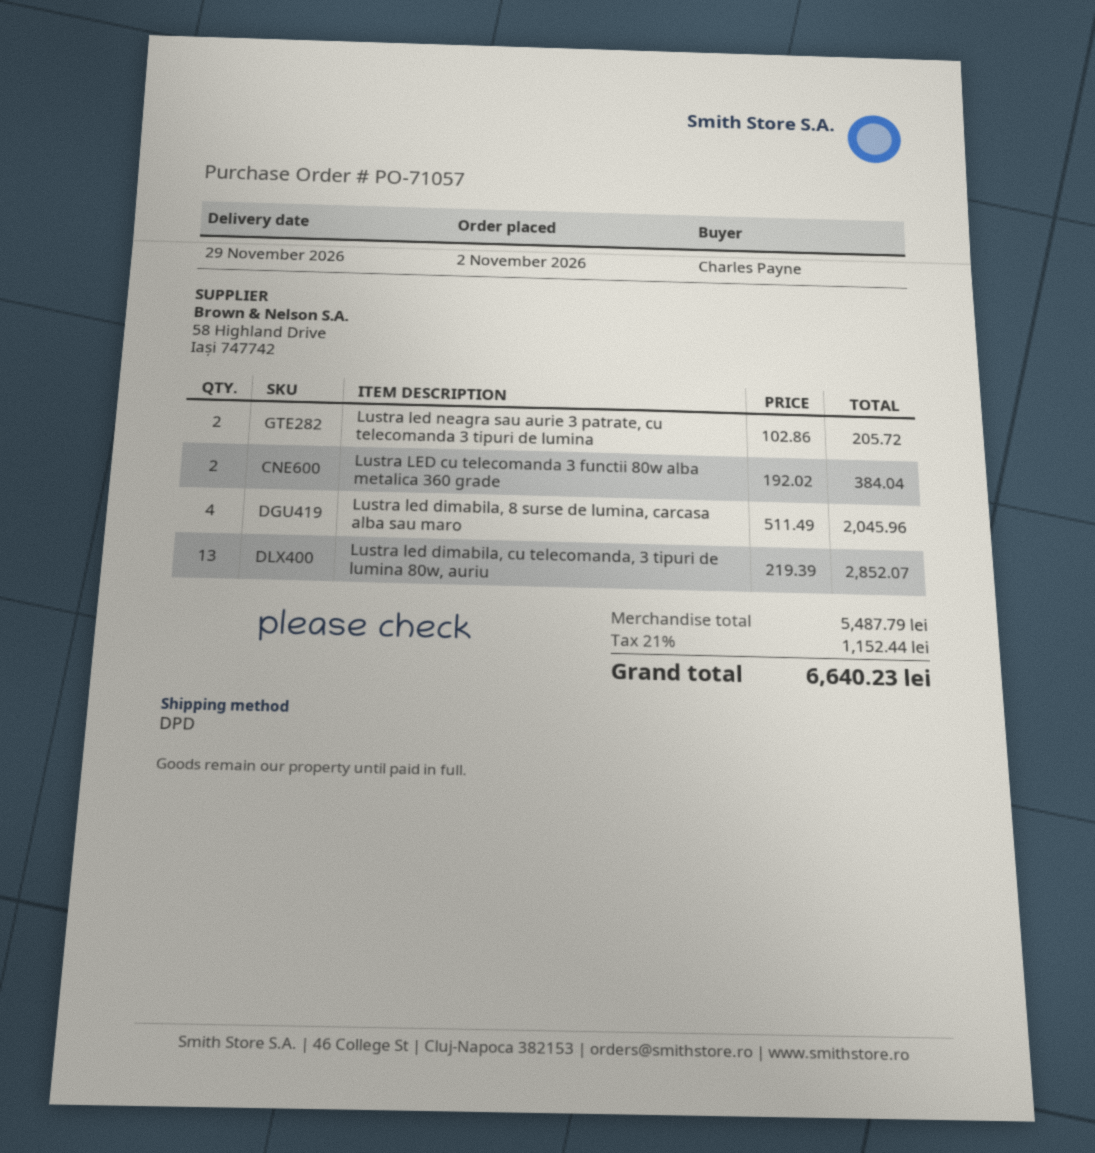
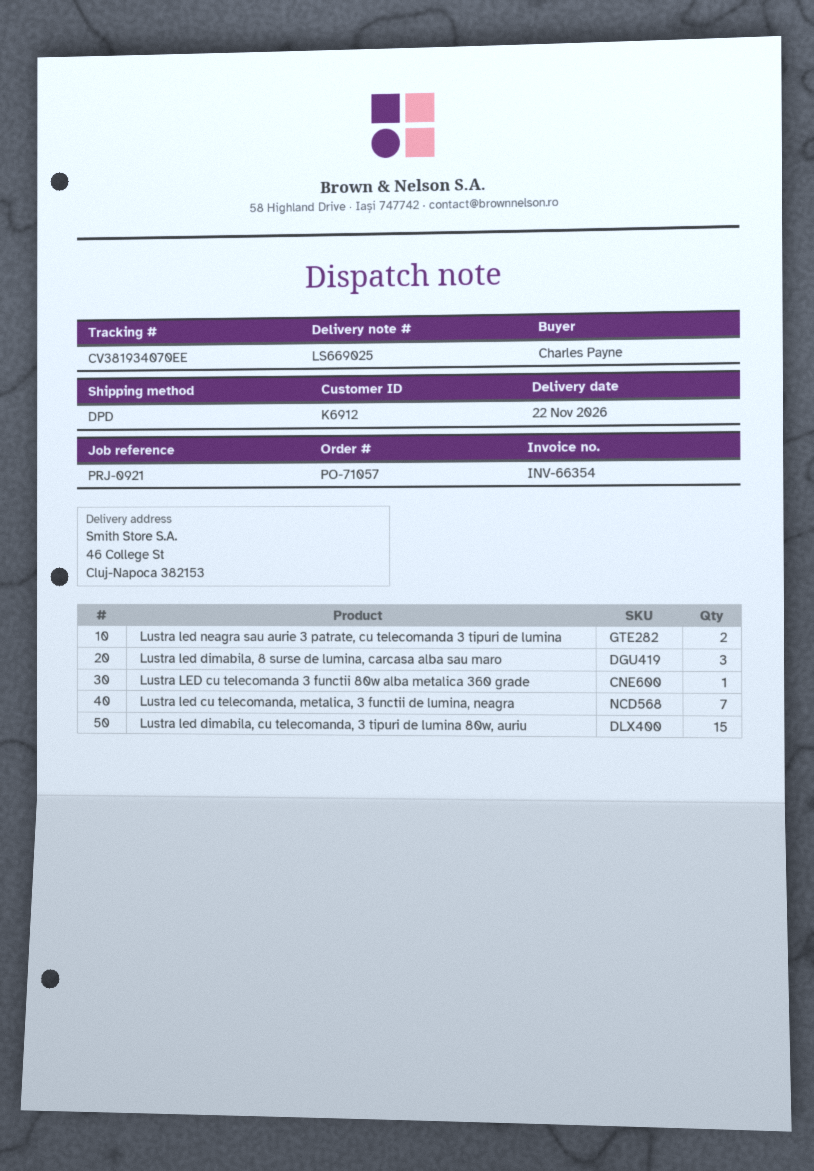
delivery date: 2026-11-29 -> 2026-11-22
Lustra LED cu telecomanda 3 functii 80w alba metalica 360 grade: 2 -> 1
Lustra led dimabila, 8 surse de lumina, carcasa alba sau maro: 4 -> 3
Lustra led dimabila, cu telecomanda, 3 tipuri de lumina 80w, auriu: 13 -> 15
Lustra led cu telecomanda, metalica, 3 functii de lumina, neagra: none -> 7

